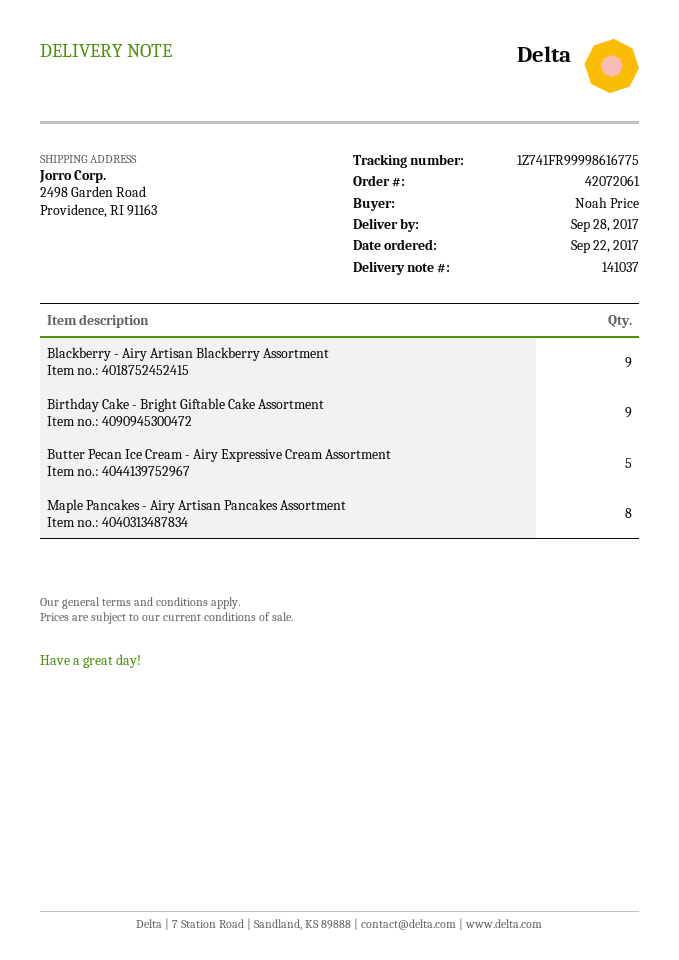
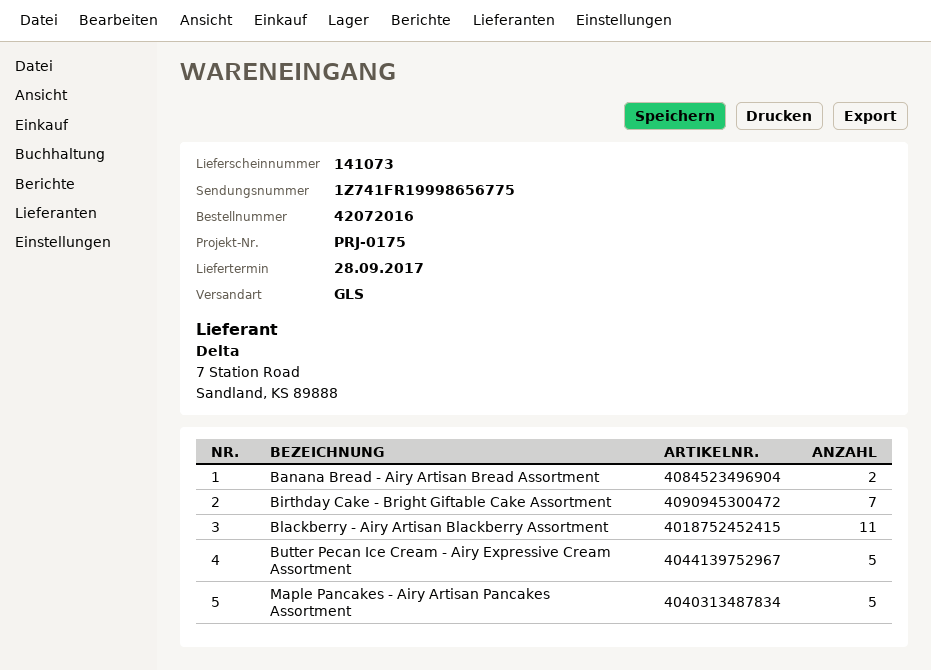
order number: 42072061 -> 42072016
delivery note number: 141037 -> 141073
tracking number: 1Z741FR99998616775 -> 1Z741FR19998656775
Blackberry - Airy Artisan Blackberry Assortment: 9 -> 11
Birthday Cake - Bright Giftable Cake Assortment: 9 -> 7
Maple Pancakes - Airy Artisan Pancakes Assortment: 8 -> 5
Banana Bread - Airy Artisan Bread Assortment: none -> 2

